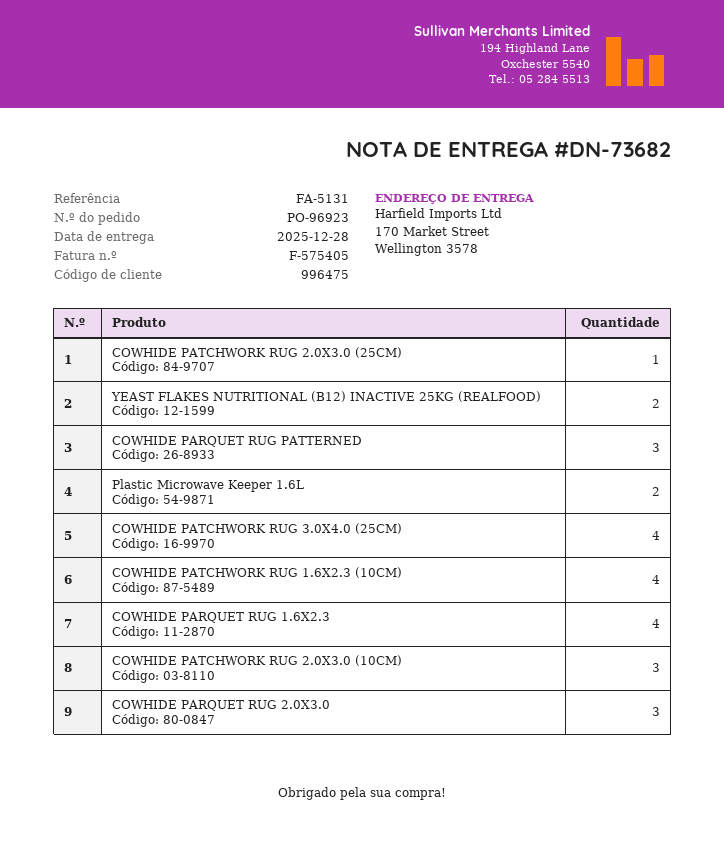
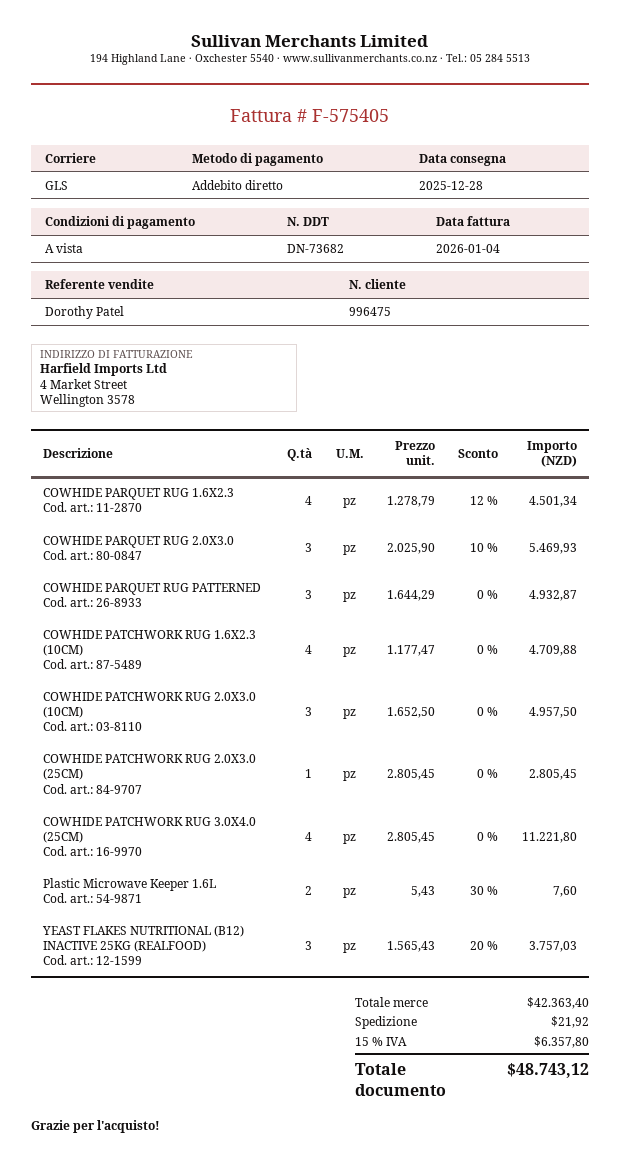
YEAST FLAKES NUTRITIONAL (B12) INACTIVE 25KG (REALFOOD): 2 -> 3

